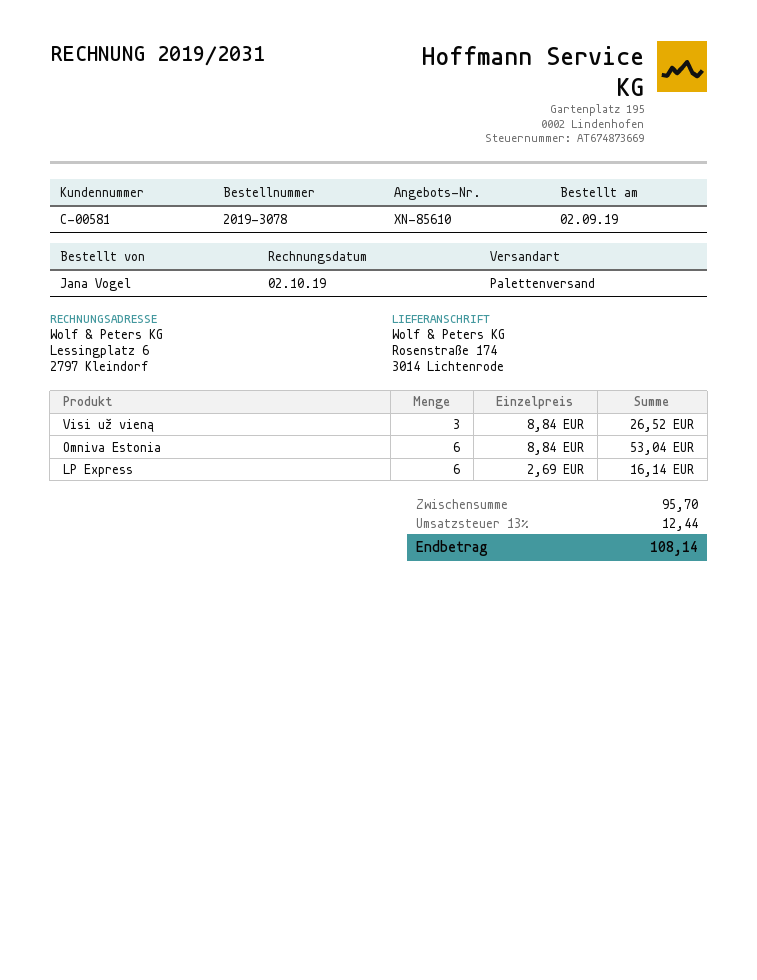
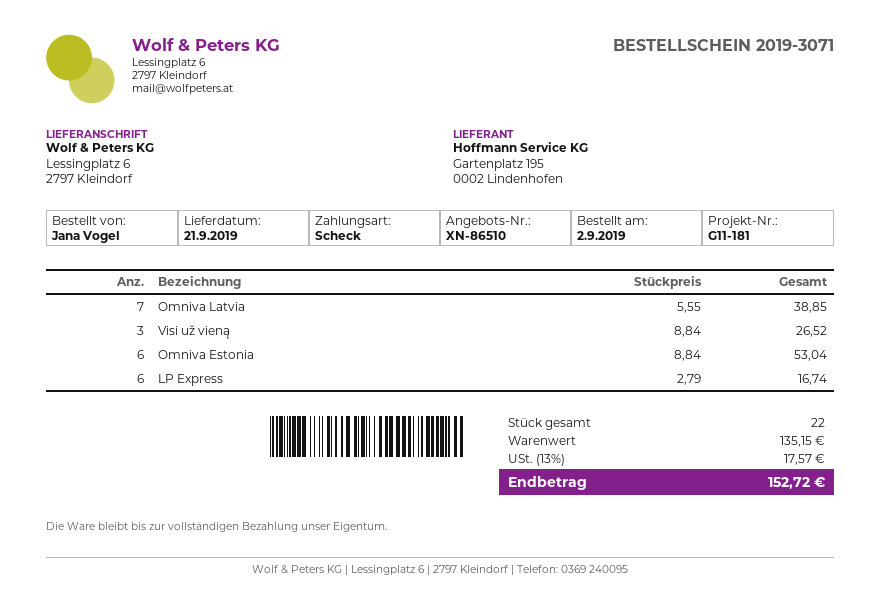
quote number: XN-85610 -> XN-86510
order number: 2019-3078 -> 2019-3071
ship to: Rosenstraße 174, 3014 Lichtenrode -> Lessingplatz 6, 2797 Kleindorf
LP Express: 6 x 2.69 = 16.14 -> 6 x 2.79 = 16.74
Omniva Latvia: none -> 7 x 5.55 = 38.85
subtotal: 95.70 -> 135.15
tax: 13% = 12.44 -> 13% = 17.57
total: 108.14 -> 152.72

